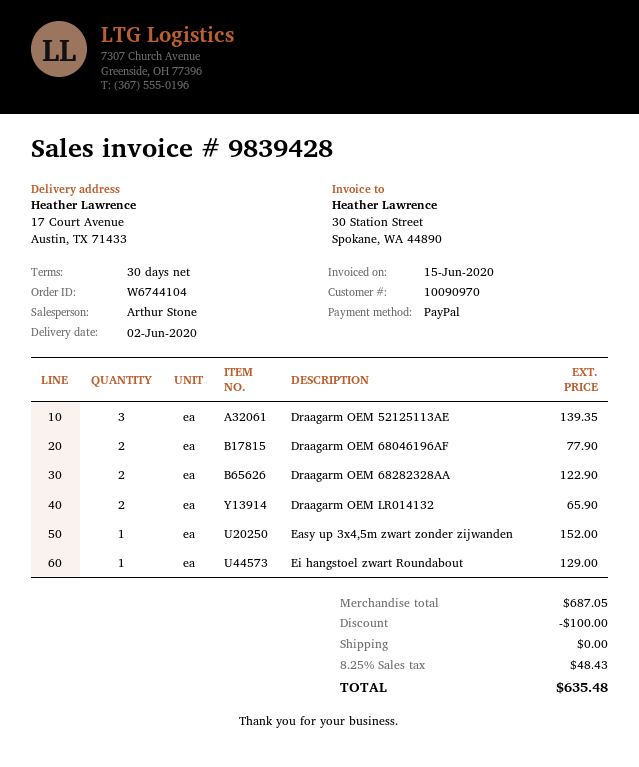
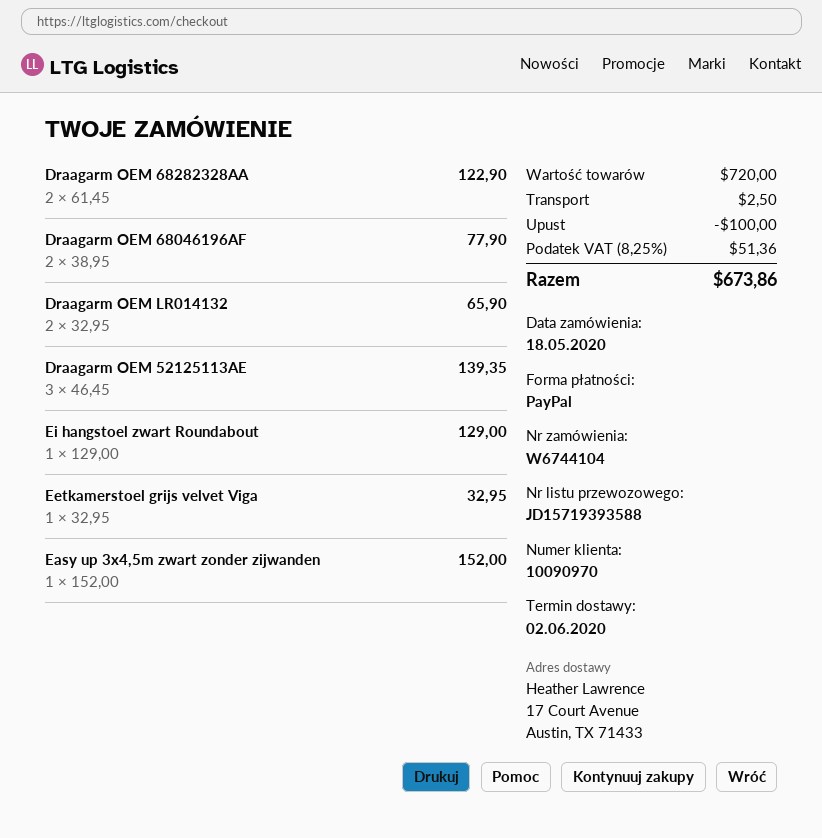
Eetkamerstoel grijs velvet Viga: none -> 1 for 32.95
subtotal: 687.05 -> 720.00
shipping: 0.00 -> 2.50
tax: 8.25% = 48.43 -> 8.25% = 51.36
total: 635.48 -> 673.86

